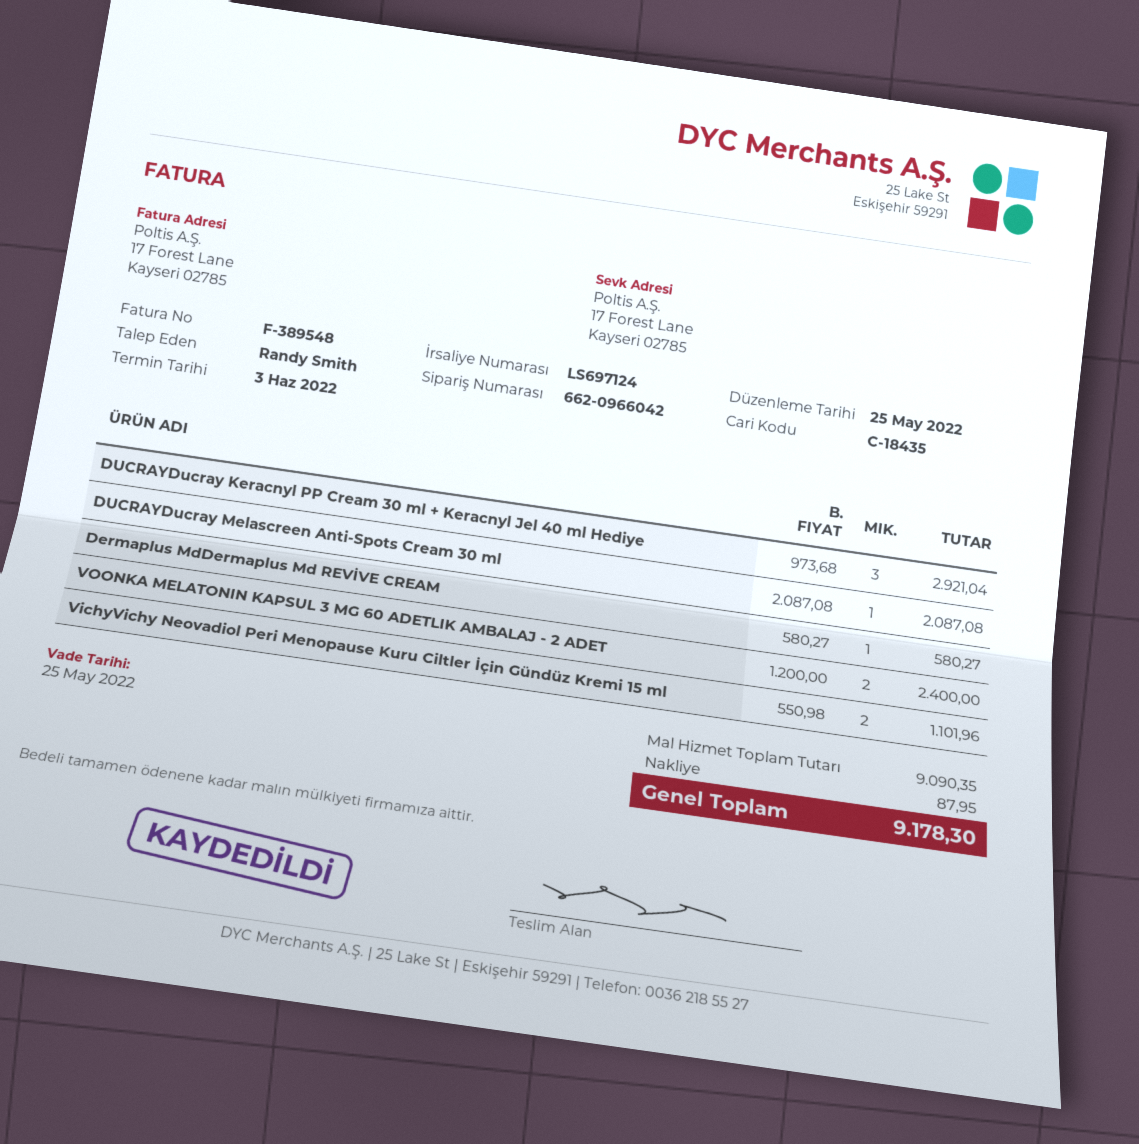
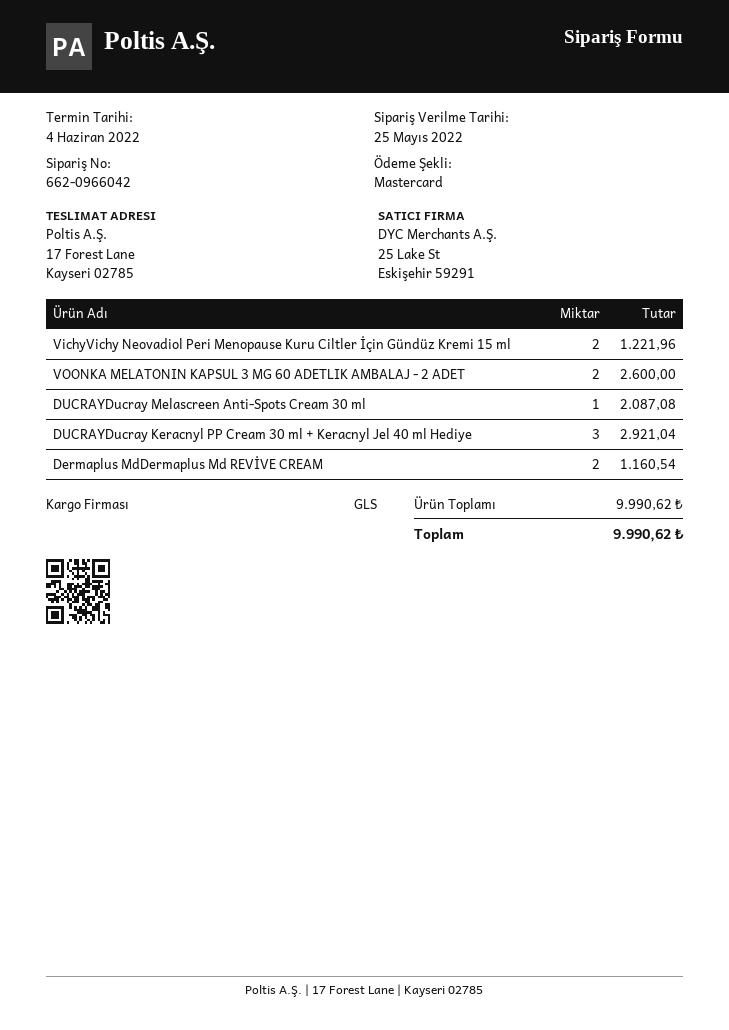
delivery date: 2022-06-03 -> 2022-06-04
Dermaplus MdDermaplus Md REVİVE CREAM: 1 for 580.27 -> 2 for 1160.54
VOONKA MELATONIN KAPSUL 3 MG 60 ADETLIK AMBALAJ - 2 ADET: 2 for 2400.00 -> 2 for 2600.00
VichyVichy Neovadiol Peri Menopause Kuru Ciltler İçin Gündüz Kremi 15 ml: 2 for 1101.96 -> 2 for 1221.96
subtotal: 9090.35 -> 9990.62
shipping: 87.95 -> none
total: 9178.30 -> 9990.62

